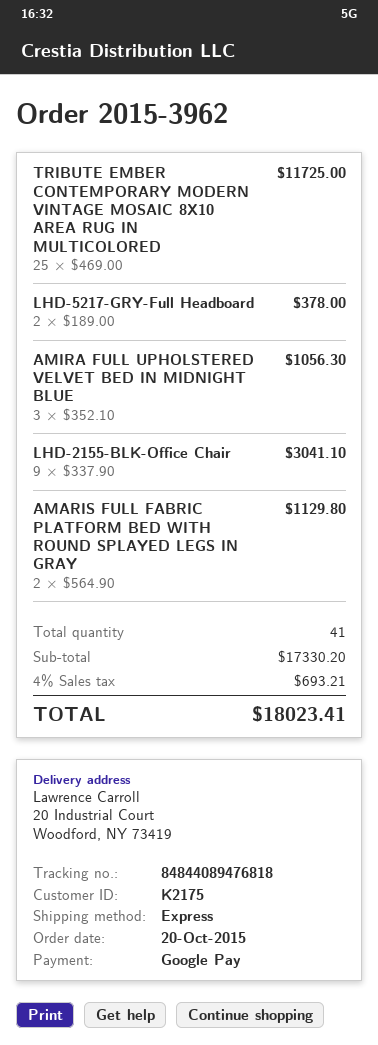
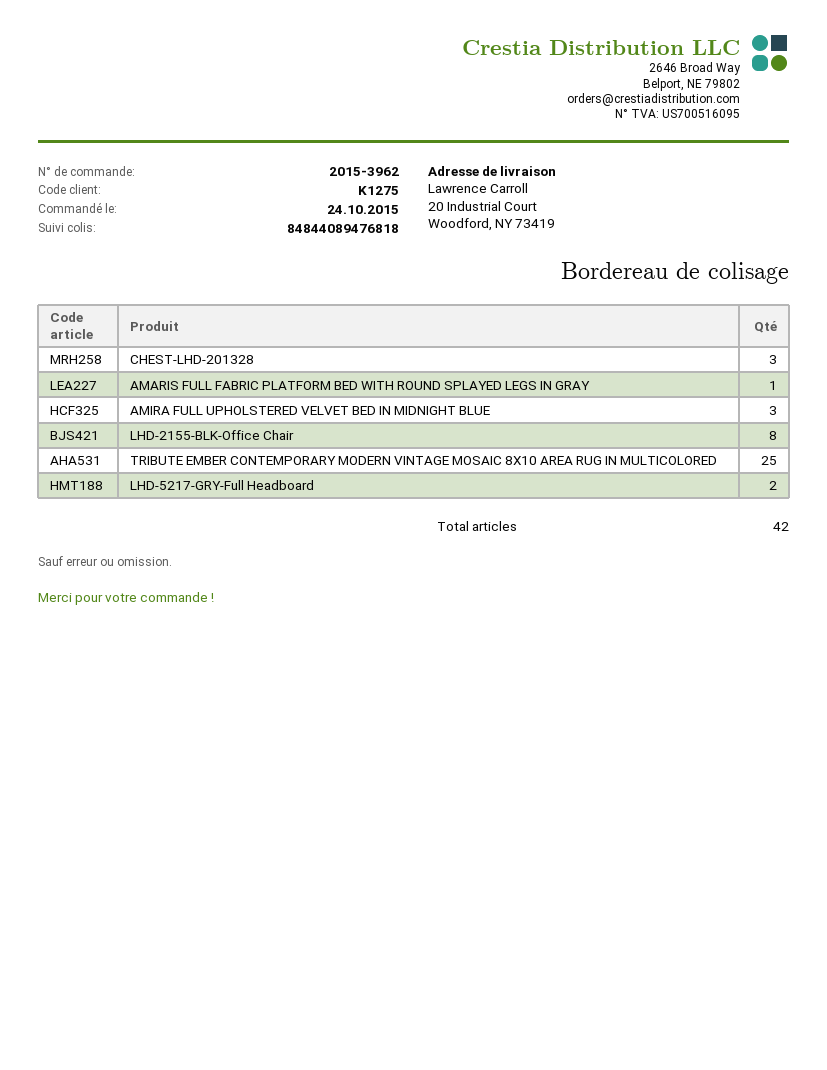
order date: 2015-10-20 -> 2015-10-24
customer number: K2175 -> K1275
LHD-2155-BLK-Office Chair: 9 -> 8
AMARIS FULL FABRIC PLATFORM BED WITH ROUND SPLAYED LEGS IN GRAY: 2 -> 1
CHEST-LHD-201328: none -> 3
total quantity: 41 -> 42

